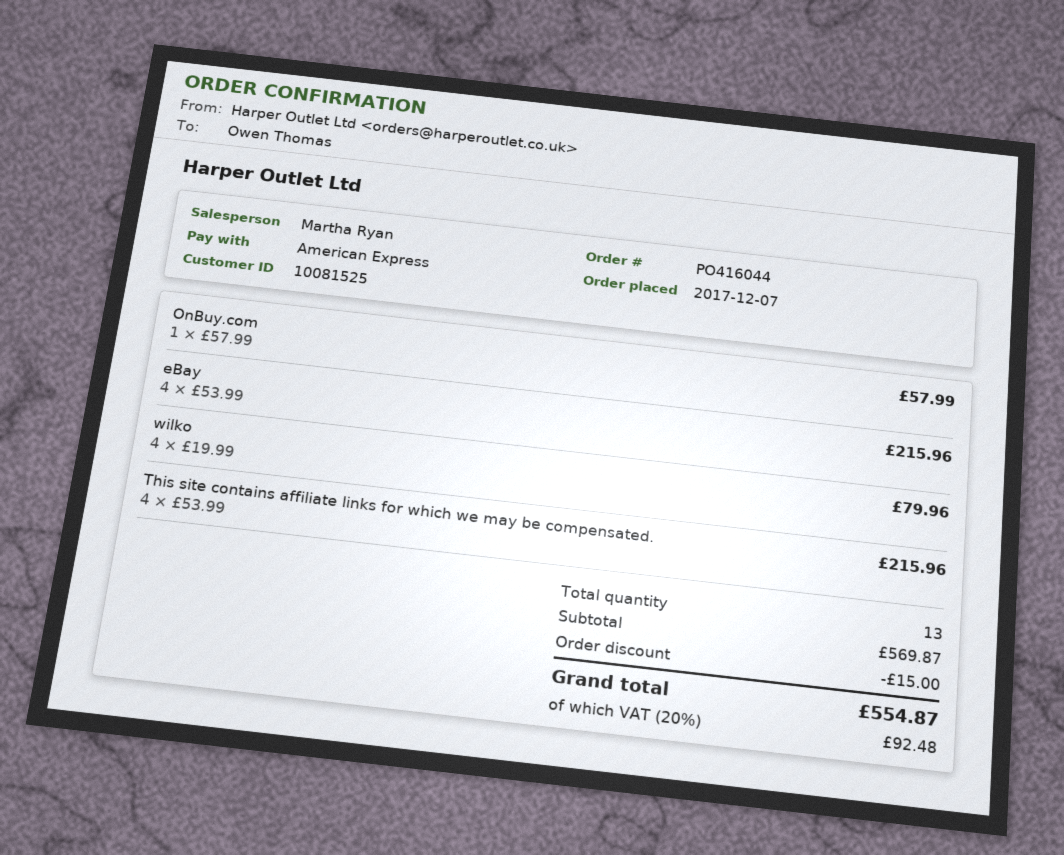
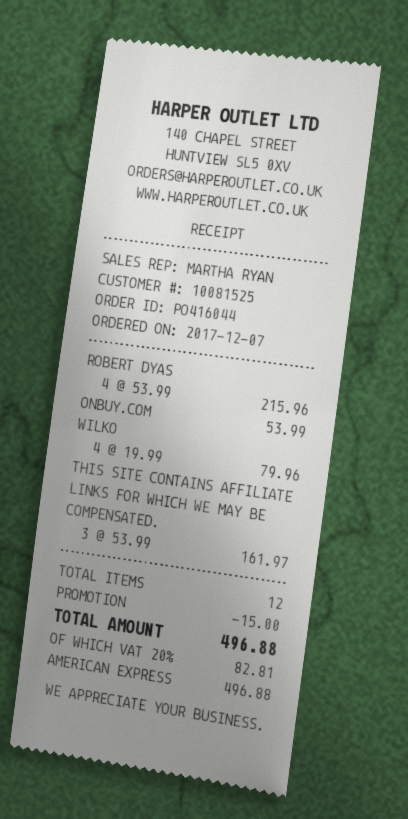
OnBuy.com: 1 x 57.99 = 57.99 -> 1 x 53.99 = 53.99
eBay: 4 x 53.99 = 215.96 -> none
This site contains affiliate links for which we may be compensated.: 4 x 53.99 = 215.96 -> 3 x 53.99 = 161.97
ROBERT DYAS: none -> 4 x 53.99 = 215.96
total quantity: 13 -> 12
tax: 20% = 92.48 -> 20% = 82.81
total: 554.87 -> 496.88

